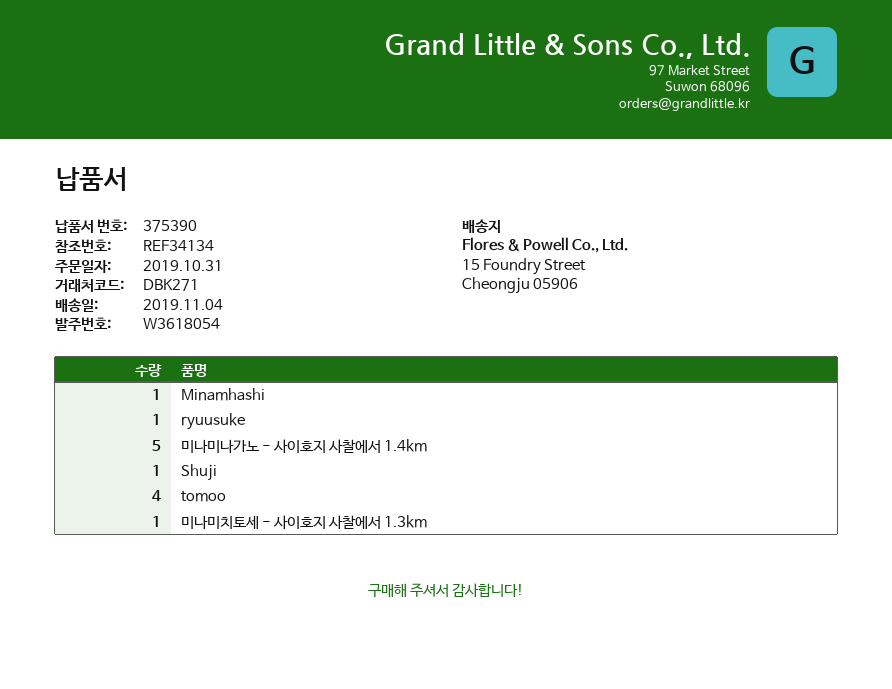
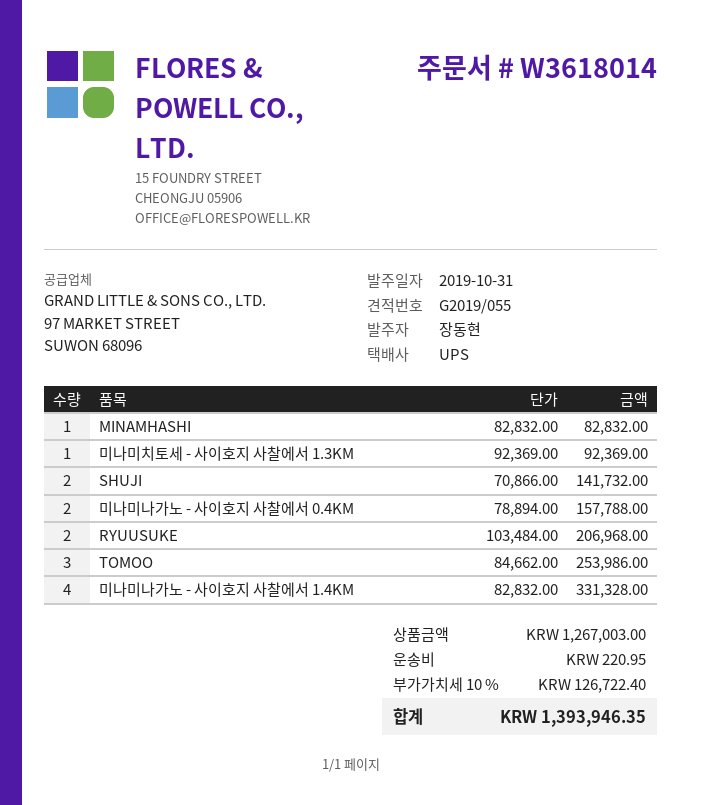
order number: W3618054 -> W3618014
ryuusuke: 1 -> 2
미나미나가노 - 사이호지 사찰에서 1.4km: 5 -> 4
Shuji: 1 -> 2
tomoo: 4 -> 3
미나미나가노 - 사이호지 사찰에서 0.4KM: none -> 2

